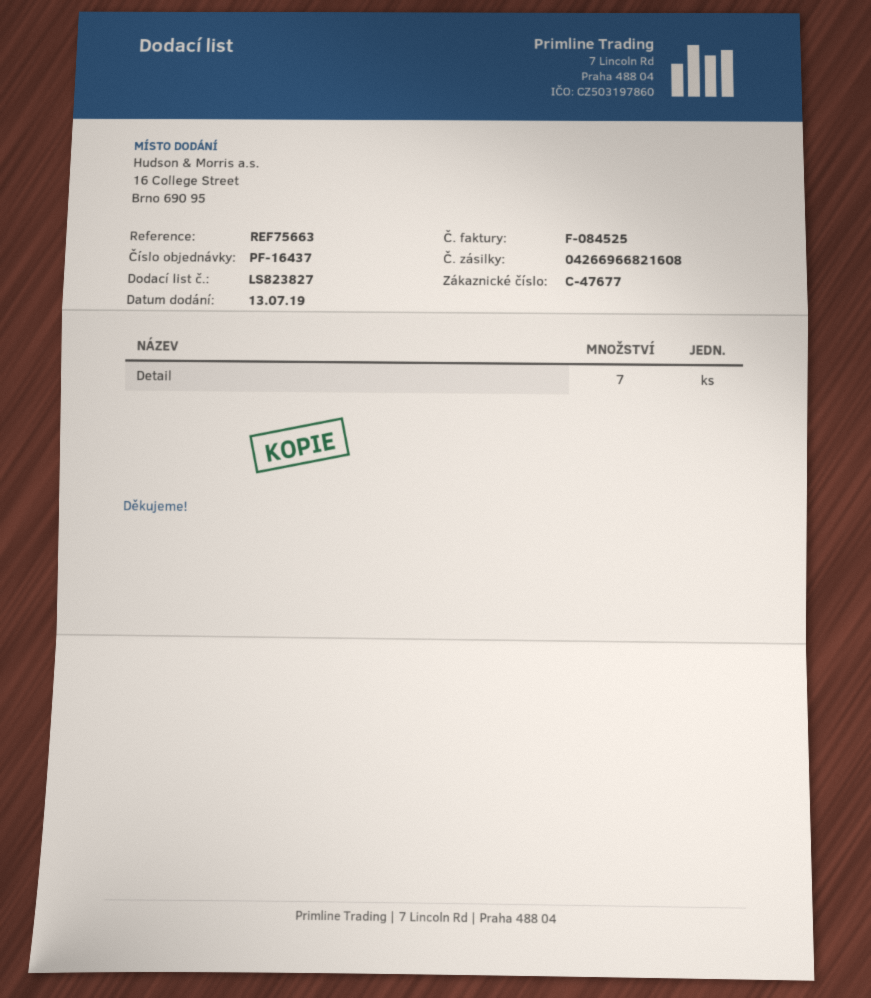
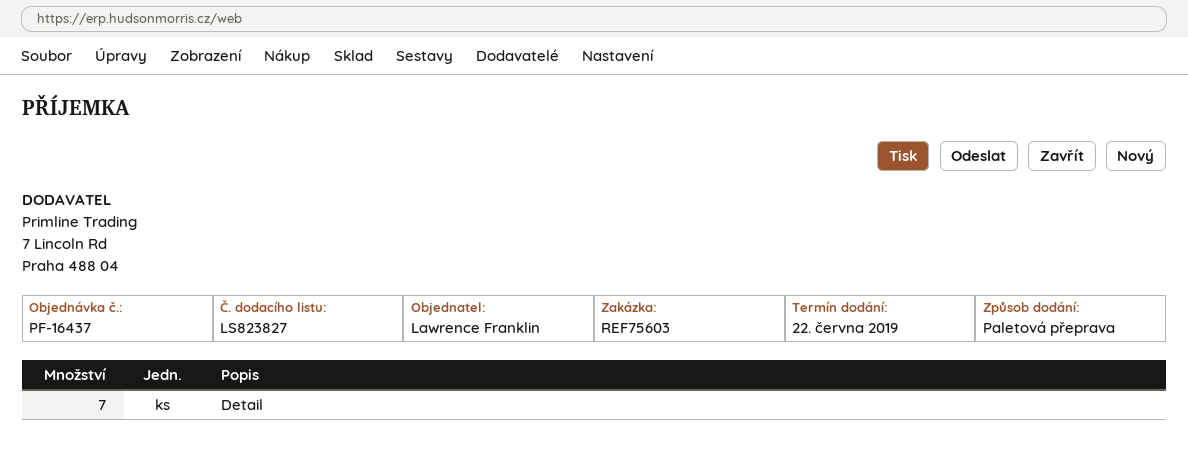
delivery date: 2019-07-13 -> 2019-06-22
reference: REF75663 -> REF75603

